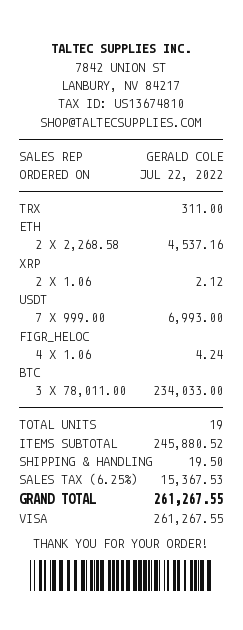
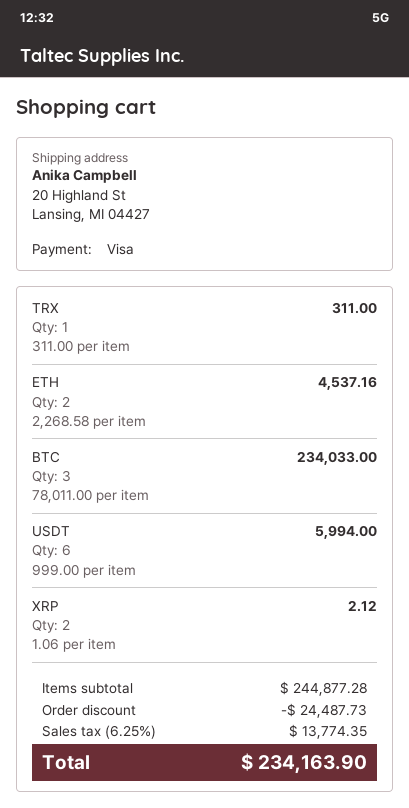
USDT: 7 x 999.00 = 6993.00 -> 6 x 999.00 = 5994.00
FIGR_HELOC: 4 x 1.06 = 4.24 -> none
subtotal: 245880.52 -> 244877.28
discount: none -> 24487.73
shipping: 19.50 -> none
tax: 6.25% = 15367.53 -> 6.25% = 13774.35
total: 261267.55 -> 234163.90

